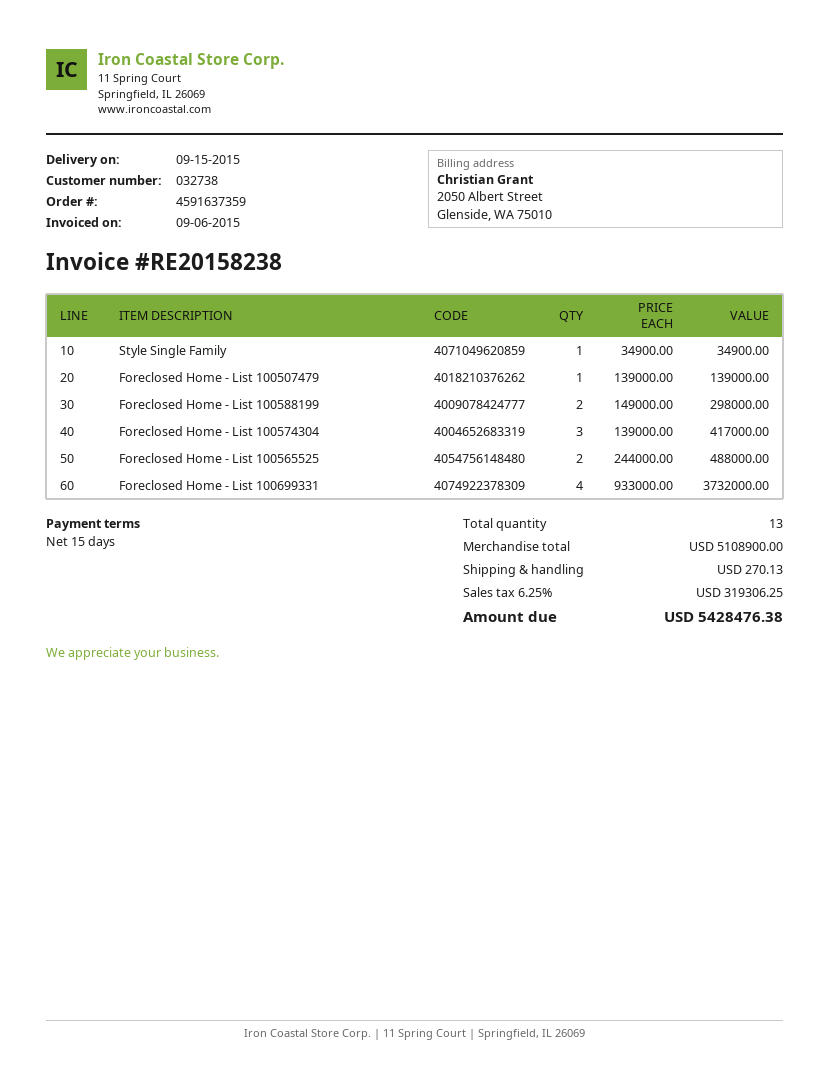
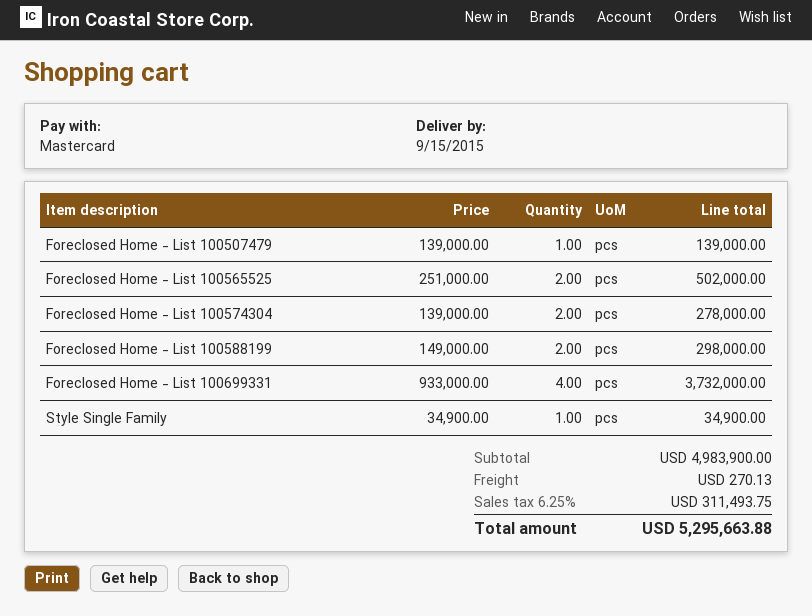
Foreclosed Home - List 100574304: 3 x 139000.00 = 417000.00 -> 2 x 139000.00 = 278000.00
Foreclosed Home - List 100565525: 2 x 244000.00 = 488000.00 -> 2 x 251000.00 = 502000.00
subtotal: 5108900.00 -> 4983900.00
tax: 6.25% = 319306.25 -> 6.25% = 311493.75
total: 5428476.38 -> 5295663.88

